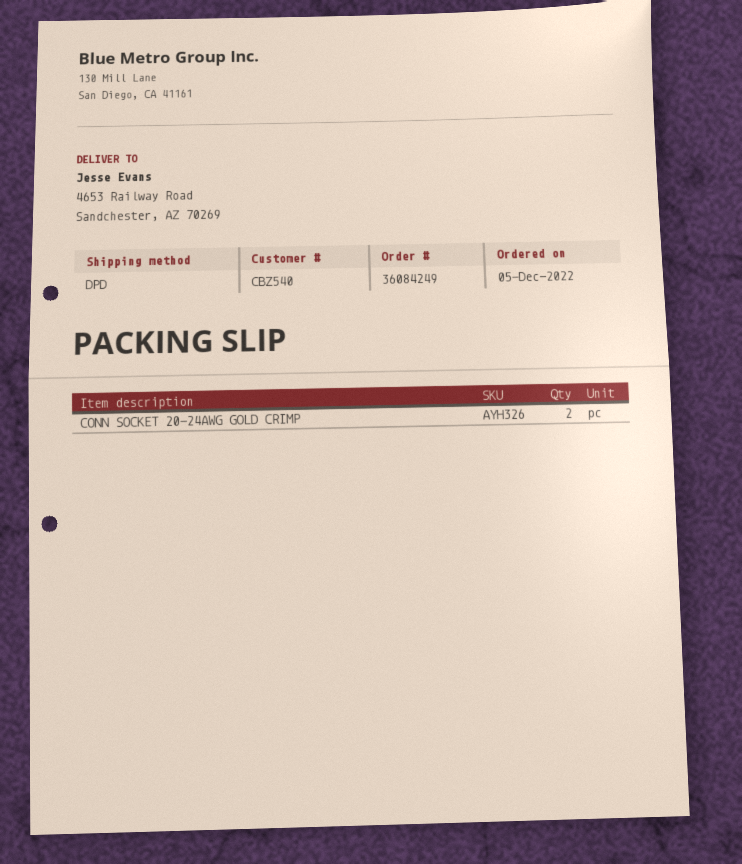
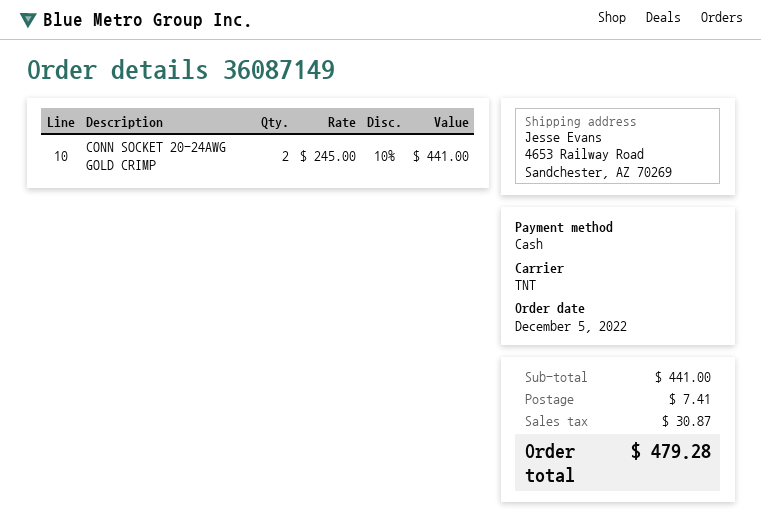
order number: 36084249 -> 36087149
shipping method: DPD -> TNT

